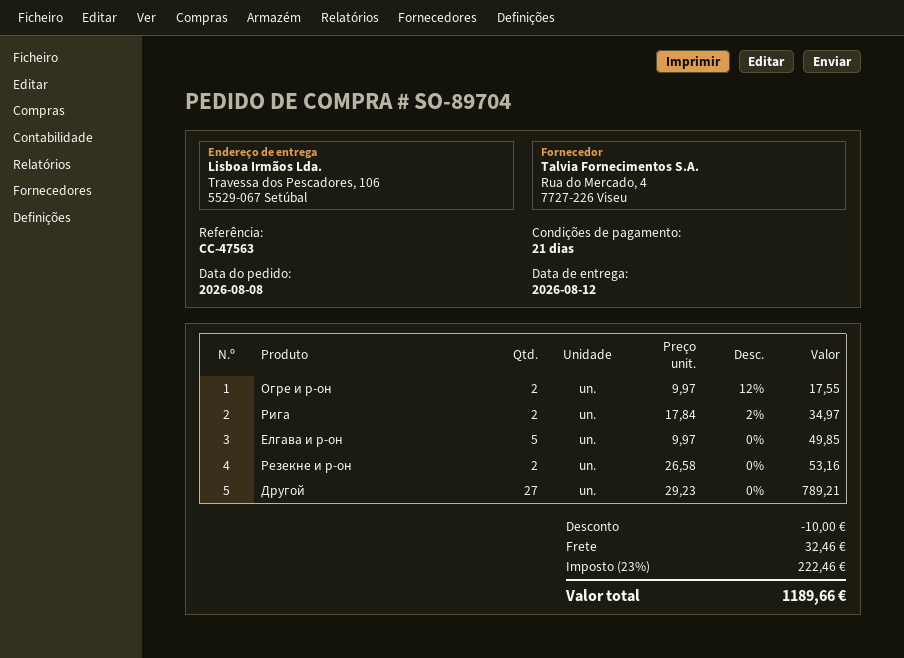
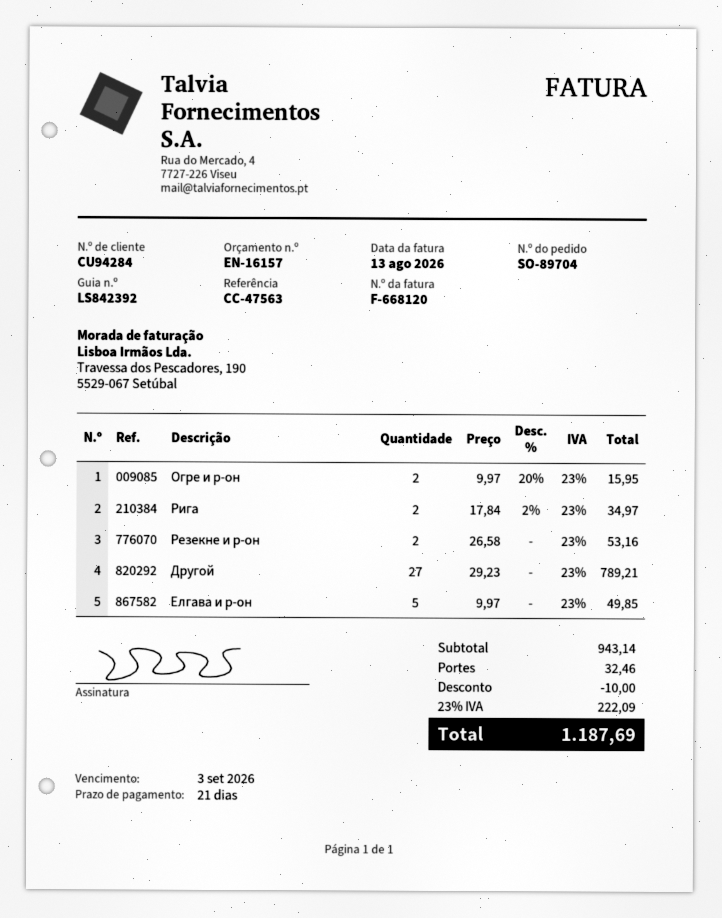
Огре и р-он: 2 x 9.97 - 12% = 17.55 -> 2 x 9.97 - 20% = 15.95
tax: 23% = 222.46 -> 23% = 222.09
total: 1189.66 -> 1187.69

